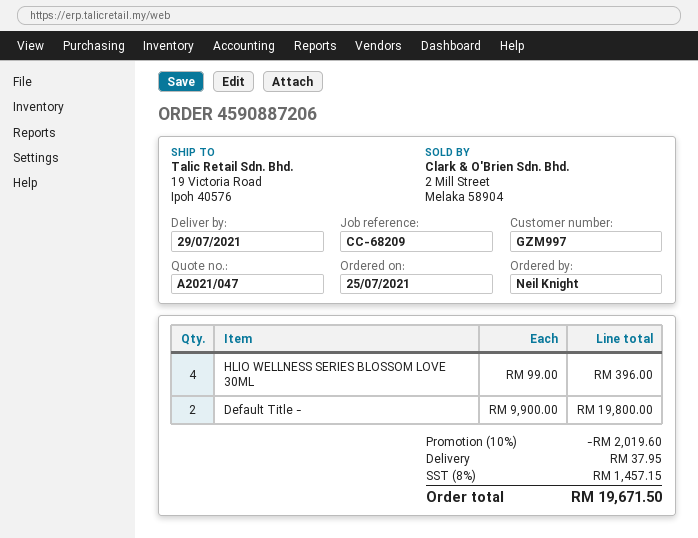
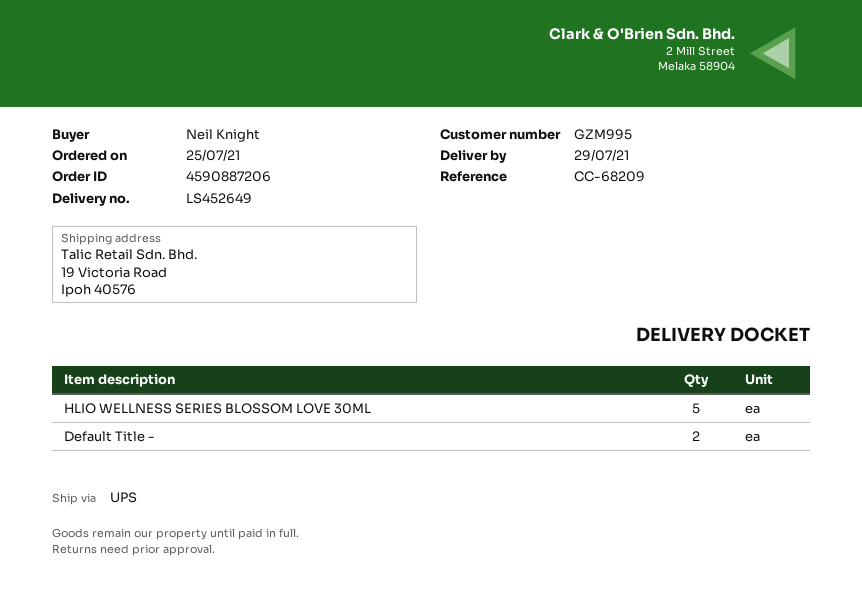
customer number: GZM997 -> GZM995
HLIO WELLNESS SERIES BLOSSOM LOVE 30ML: 4 -> 5

